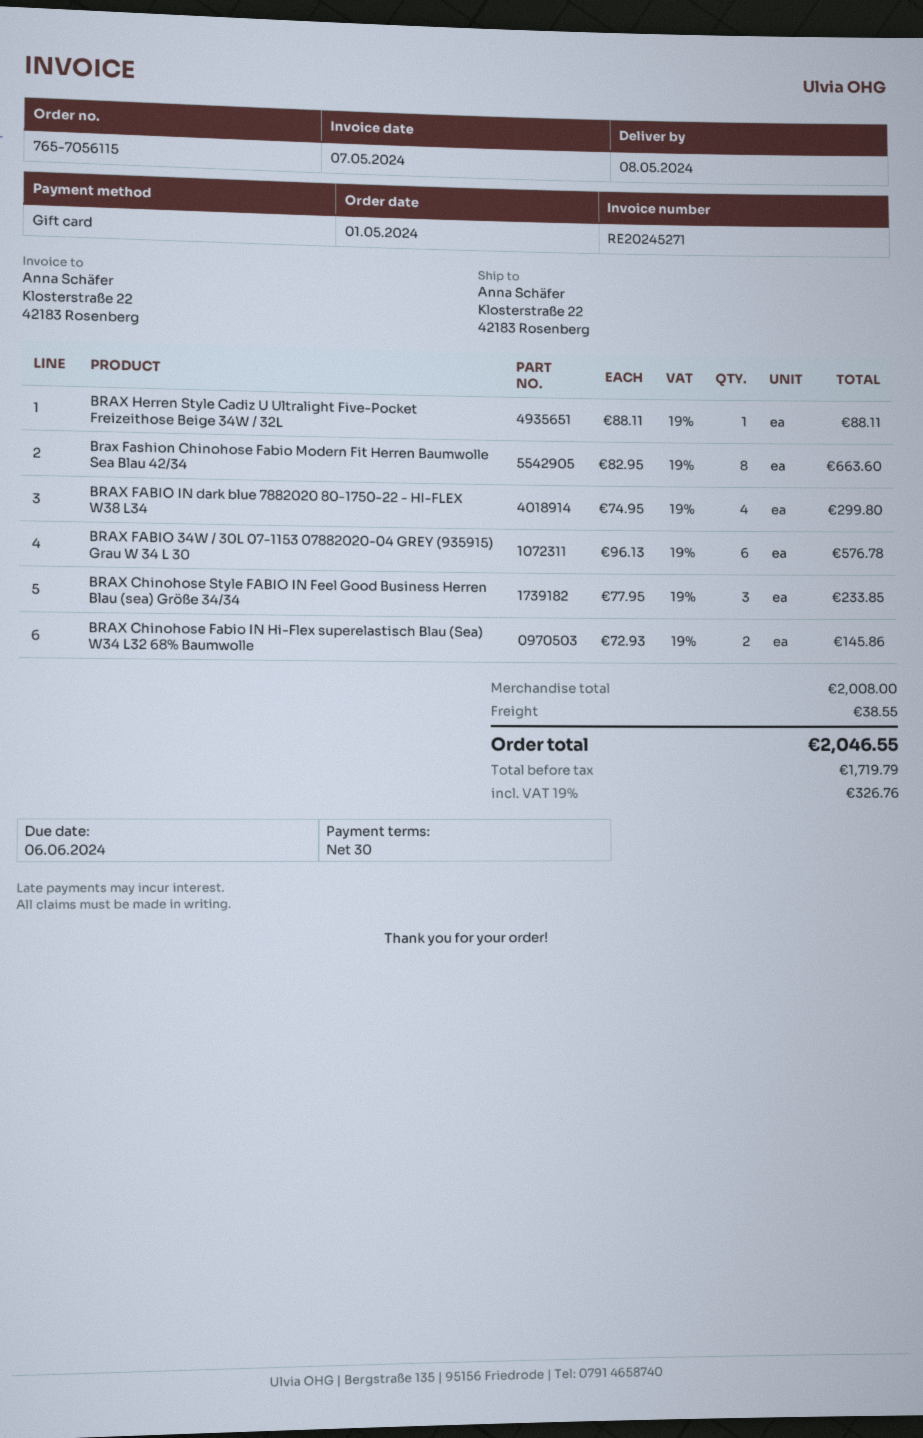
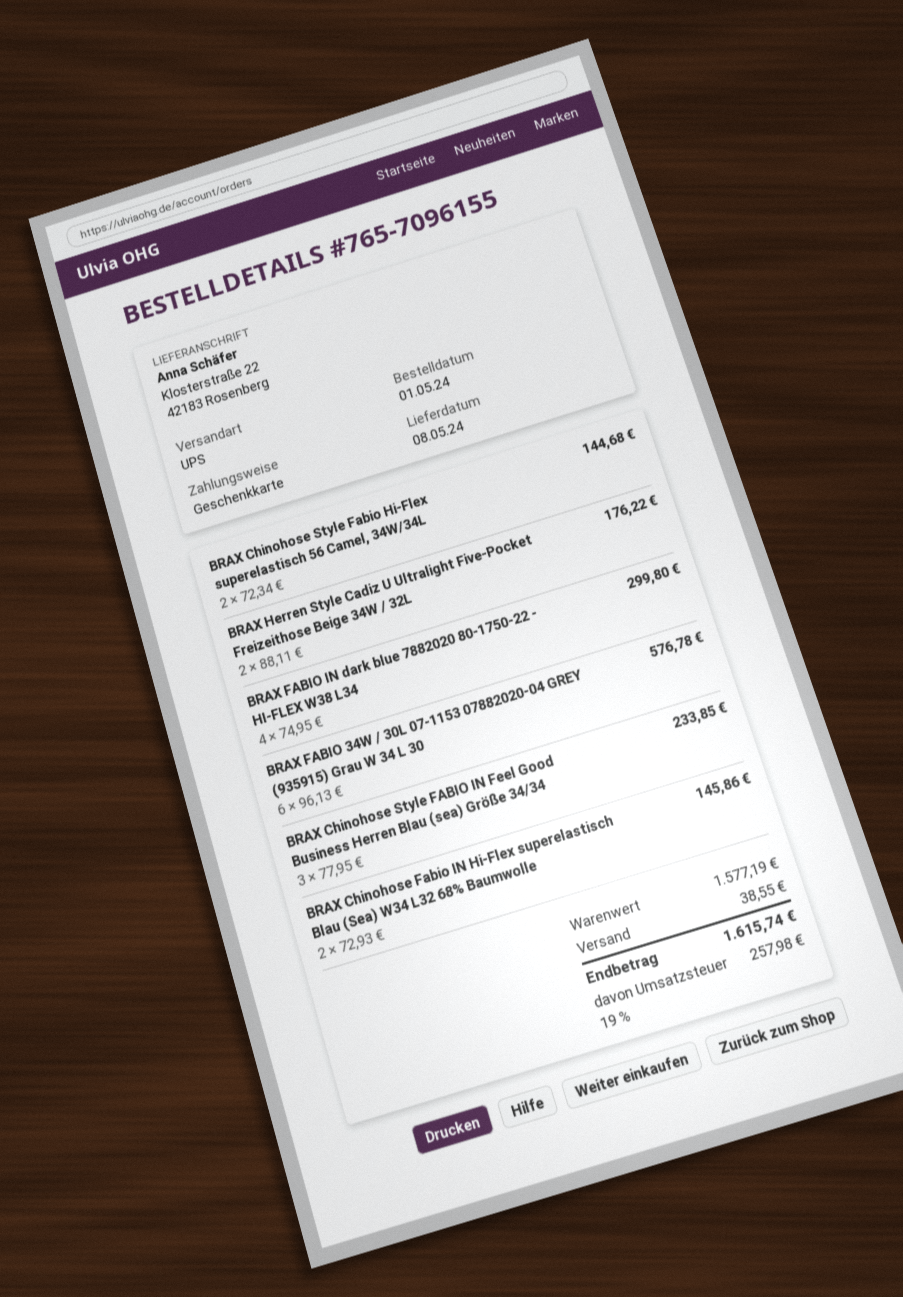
order number: 765-7056115 -> 765-7096155
BRAX Herren Style Cadiz U Ultralight Five-Pocket Freizeithose Beige 34W / 32L: 1 x 88.11 = 88.11 -> 2 x 88.11 = 176.22
Brax Fashion Chinohose Fabio Modern Fit Herren Baumwolle Sea Blau 42/34: 8 x 82.95 = 663.60 -> none
BRAX Chinohose Style Fabio Hi-Flex superelastisch 56 Camel, 34W/34L: none -> 2 x 72.34 = 144.68
subtotal: 2008.00 -> 1577.19
tax: 19% = 326.76 -> 19% = 257.98
total: 2046.55 -> 1615.74

